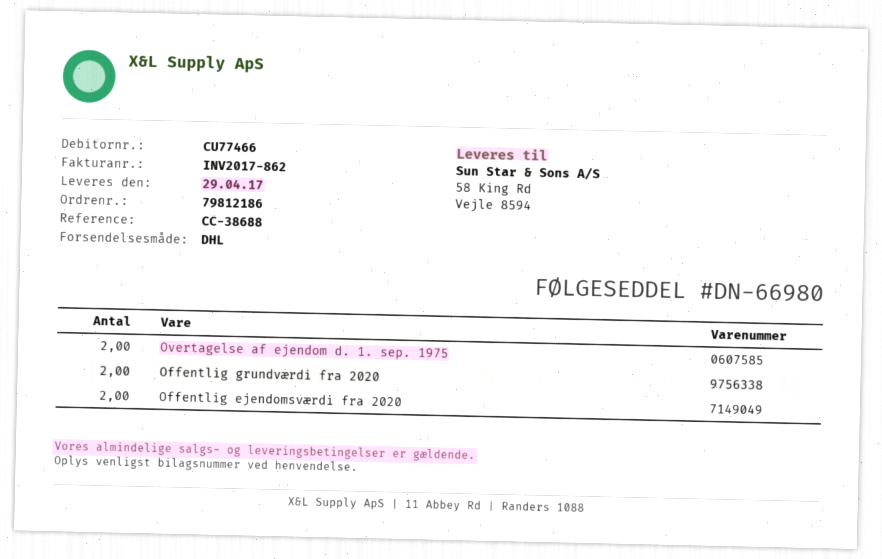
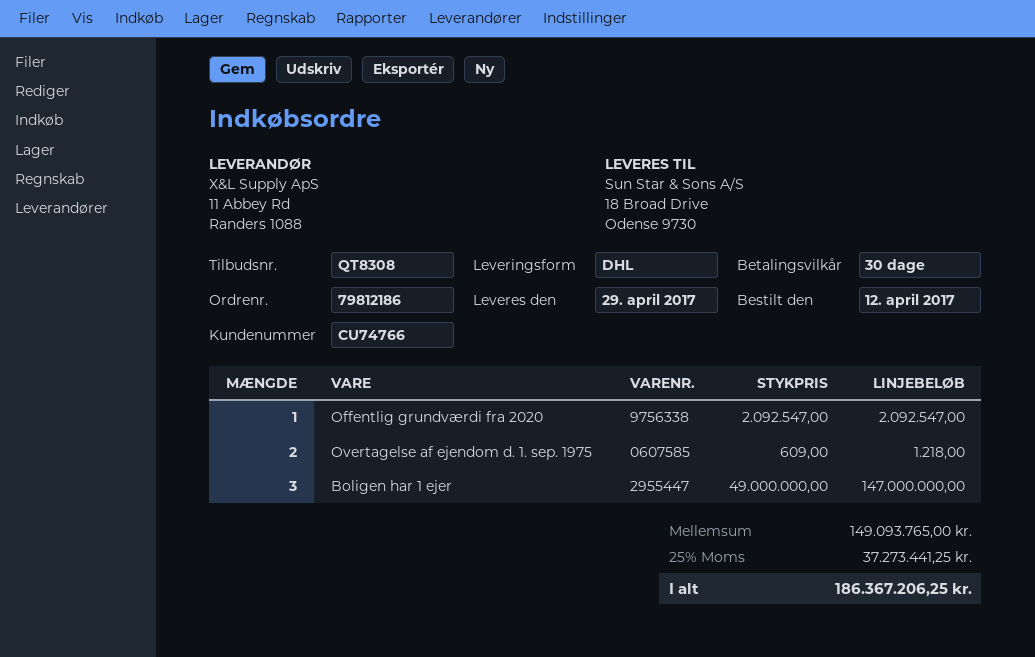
customer number: CU77466 -> CU74766
ship to: 58 King Rd, Vejle 8594 -> 18 Broad Drive, Odense 9730
Offentlig grundværdi fra 2020: 2 -> 1
Offentlig ejendomsværdi fra 2020: 2 -> none
Boligen har 1 ejer: none -> 3

